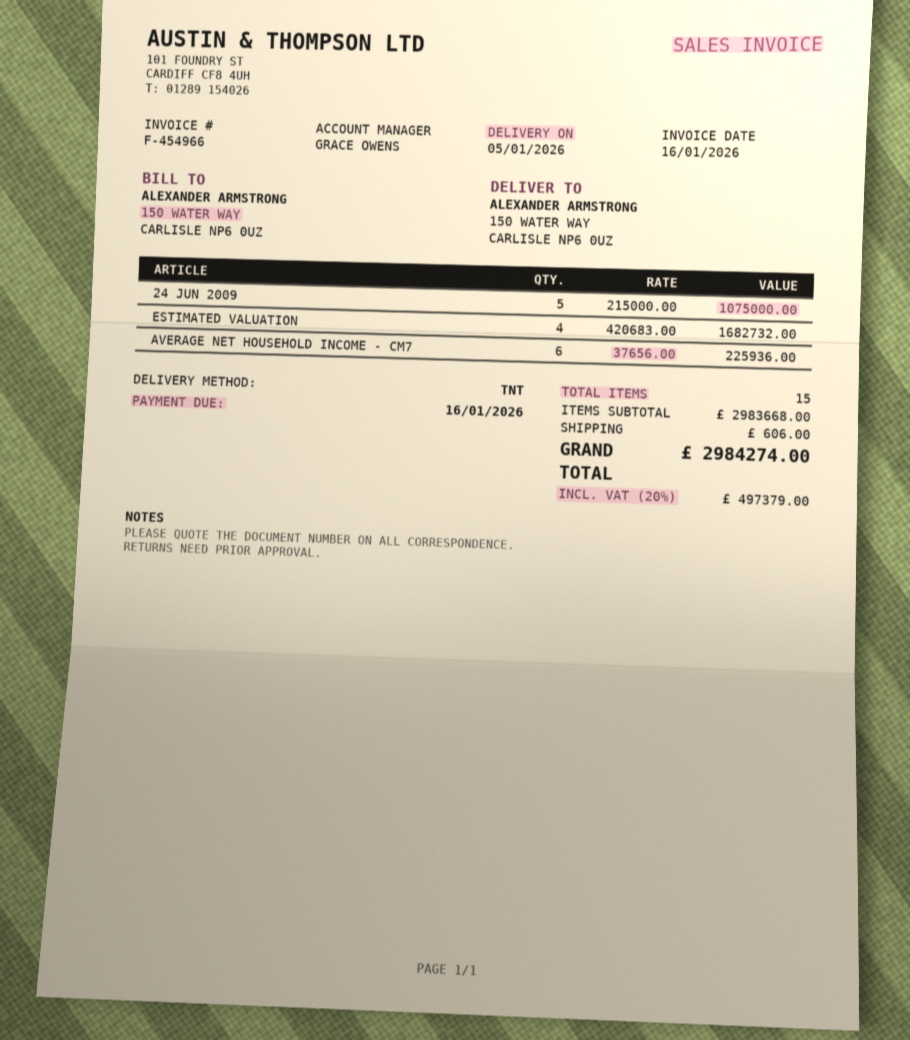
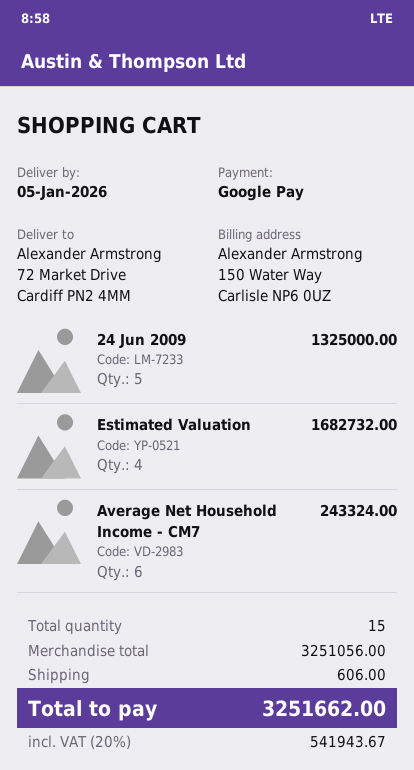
ship to: 150 WATER WAY, CARLISLE NP6 0UZ -> 72 Market Drive, Cardiff PN2 4MM
24 JUN 2009: 5 for 1075000.00 -> 5 for 1325000.00
AVERAGE NET HOUSEHOLD INCOME - CM7: 6 for 225936.00 -> 6 for 243324.00
subtotal: 2983668.00 -> 3251056.00
tax: 20% = 497379.00 -> 20% = 541943.67
total: 2984274.00 -> 3251662.00

